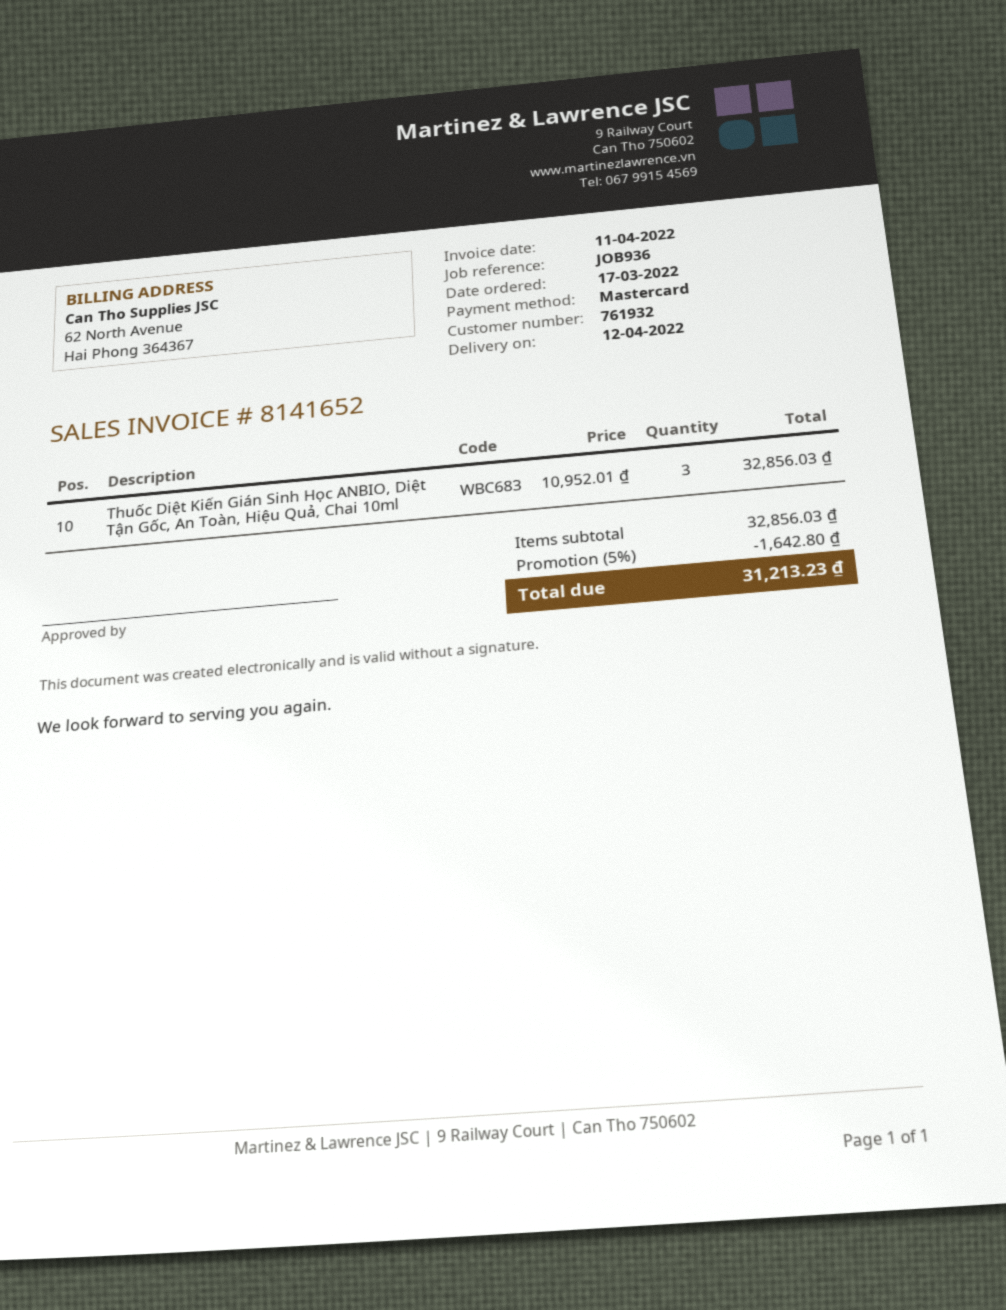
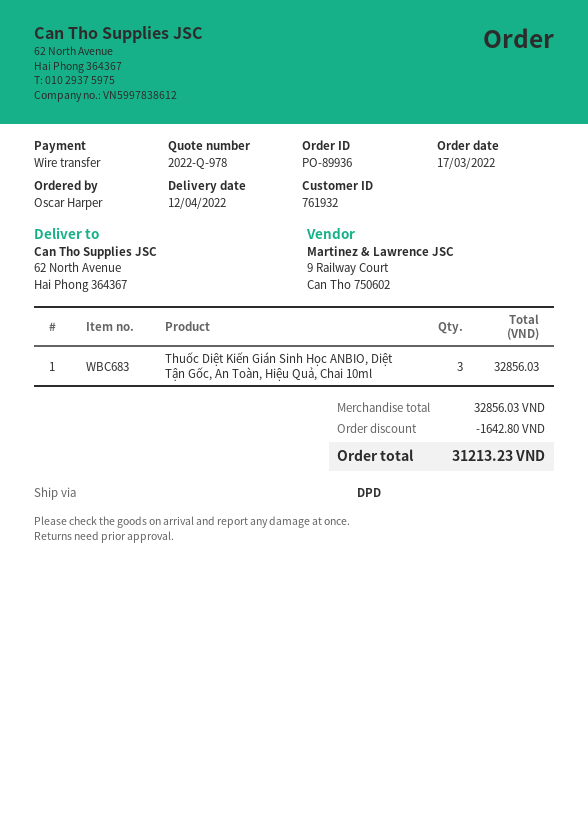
payment method: Mastercard -> bank transfer

